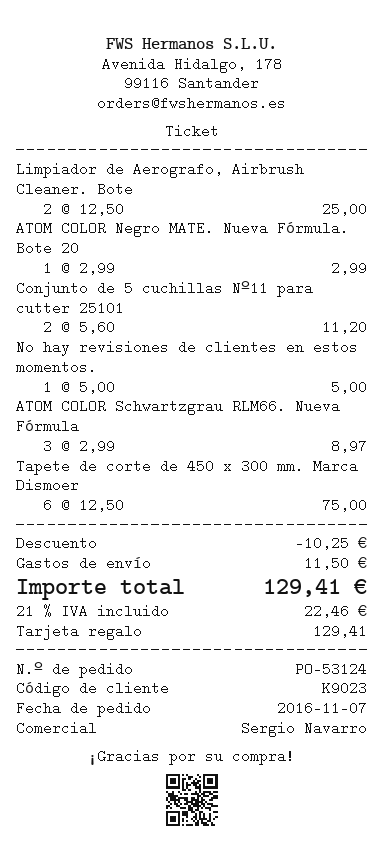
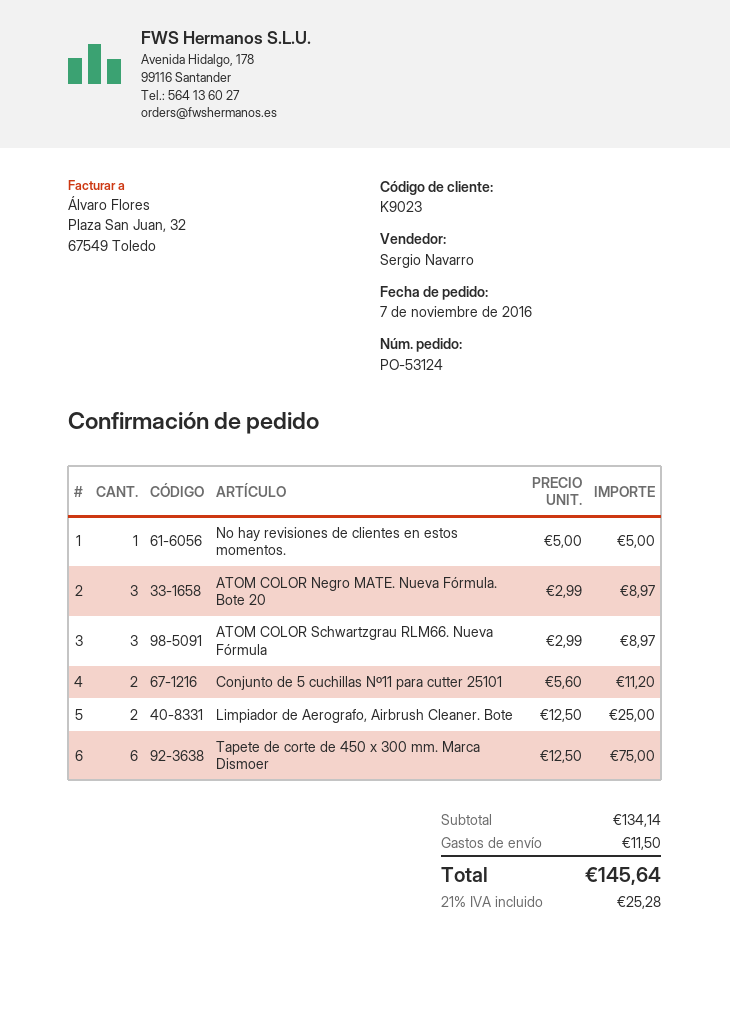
ATOM COLOR Negro MATE. Nueva Fórmula. Bote 20: 1 x 2.99 = 2.99 -> 3 x 2.99 = 8.97
discount: 10.25 -> none
tax: 21% = 22.46 -> 21% = 25.28
total: 129.41 -> 145.64

